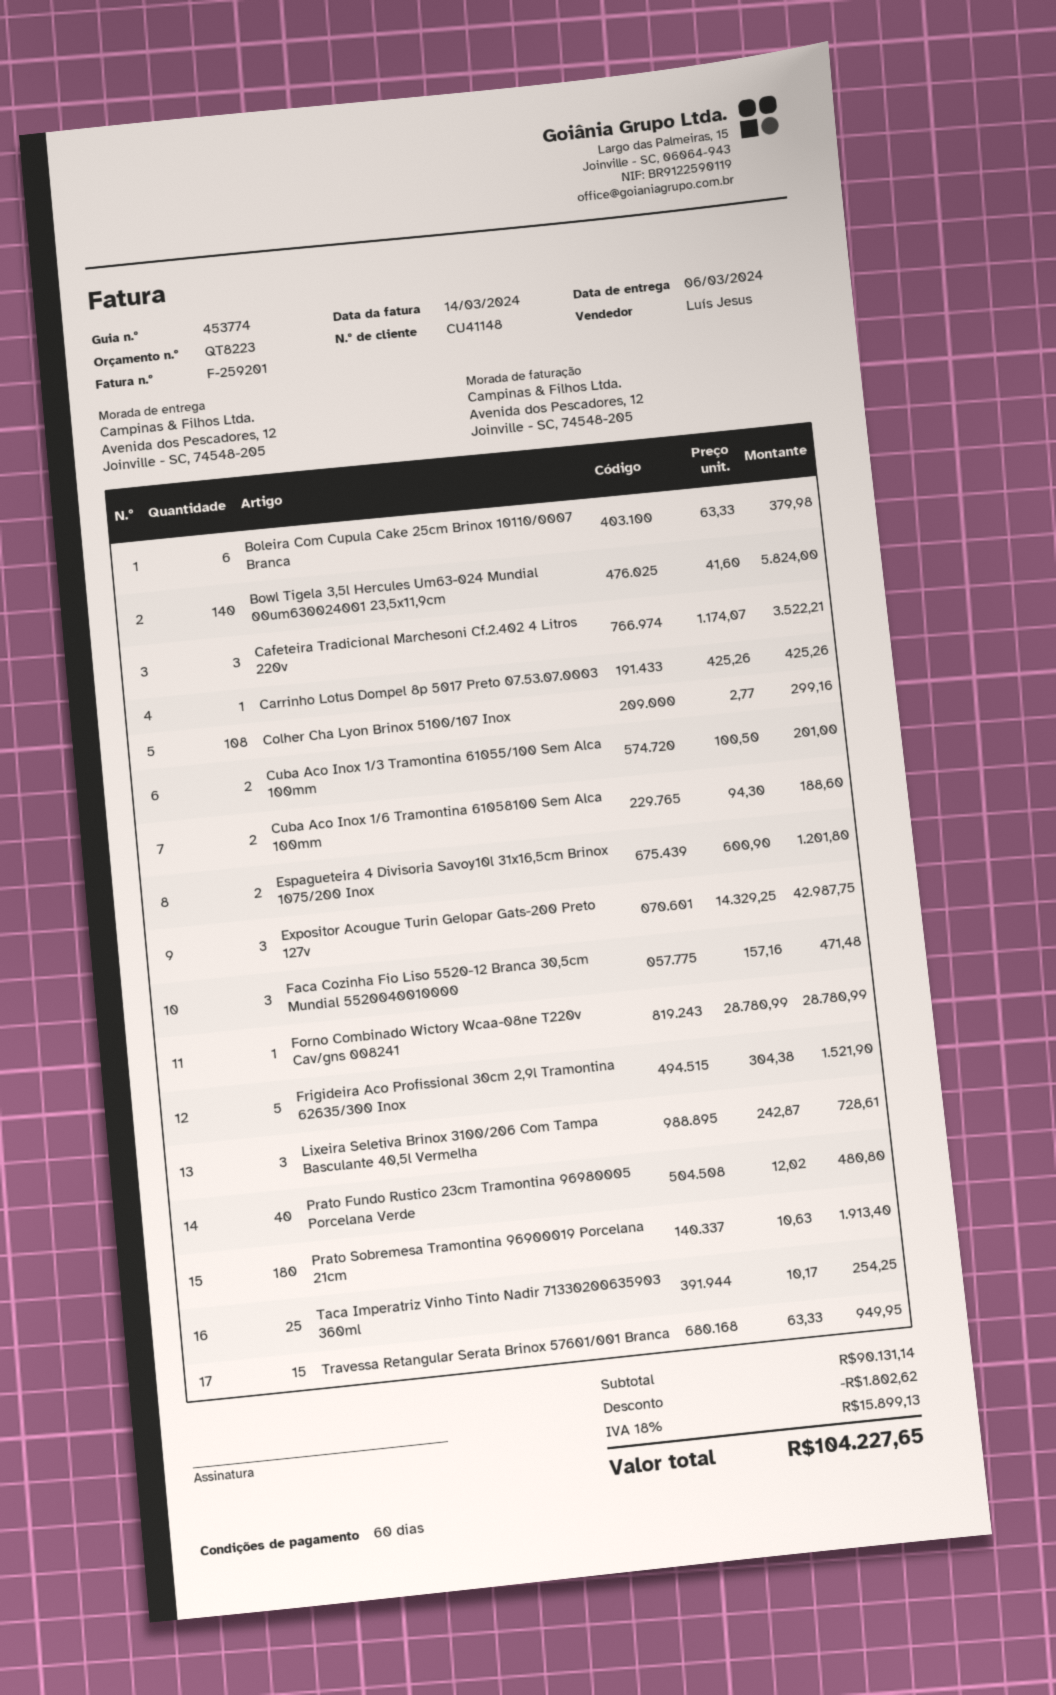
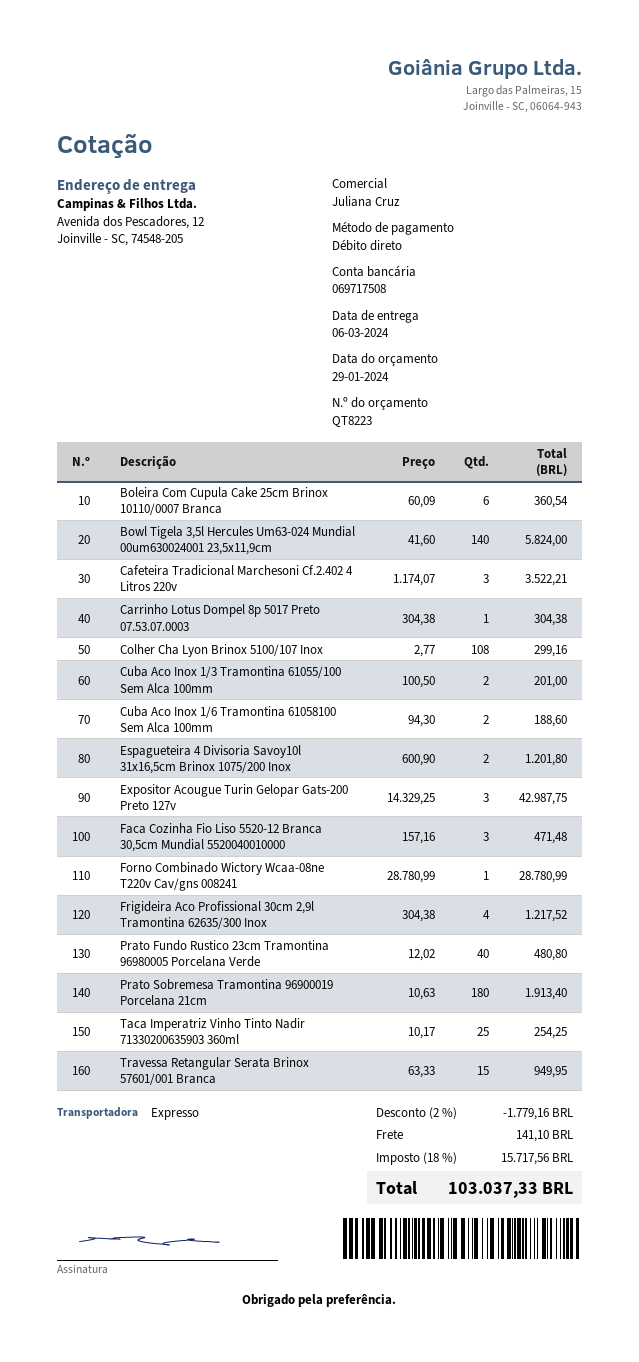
sales rep: Luís Jesus -> Juliana Cruz
Boleira Com Cupula Cake 25cm Brinox 10110/0007 Branca: 6 x 63.33 = 379.98 -> 6 x 60.09 = 360.54
Carrinho Lotus Dompel 8p 5017 Preto 07.53.07.0003: 1 x 425.26 = 425.26 -> 1 x 304.38 = 304.38
Frigideira Aco Profissional 30cm 2,9l Tramontina 62635/300 Inox: 5 x 304.38 = 1521.90 -> 4 x 304.38 = 1217.52
Lixeira Seletiva Brinox 3100/206 Com Tampa Basculante 40,5l Vermelha: 3 x 242.87 = 728.61 -> none
discount: 1802.62 -> 1779.16
shipping: none -> 141.10
tax: 18% = 15899.13 -> 18% = 15717.56
total: 104227.65 -> 103037.33

